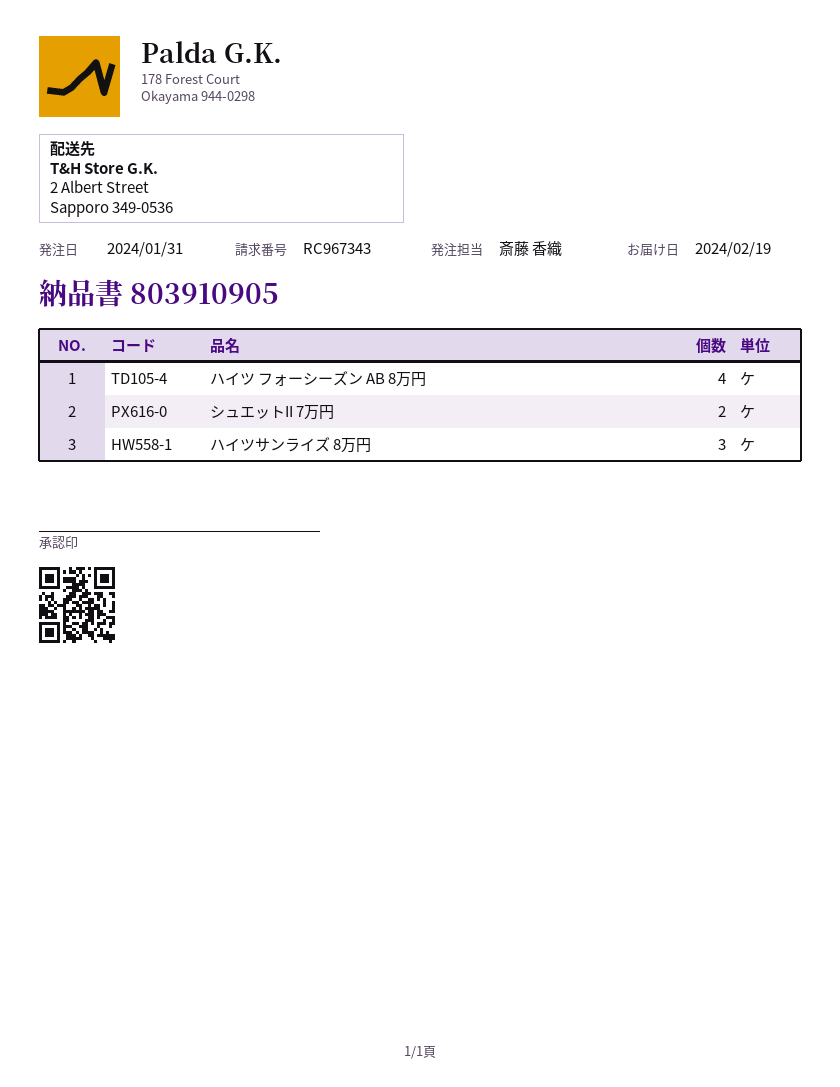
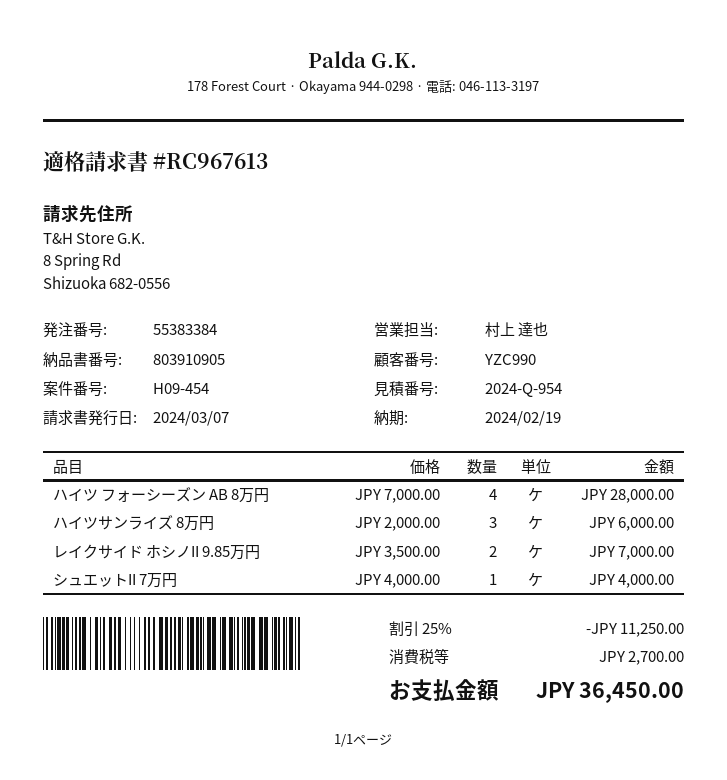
invoice number: RC967343 -> RC967613
シュエットII 7万円: 2 -> 1
レイクサイド ホシノII 9.85万円: none -> 2

